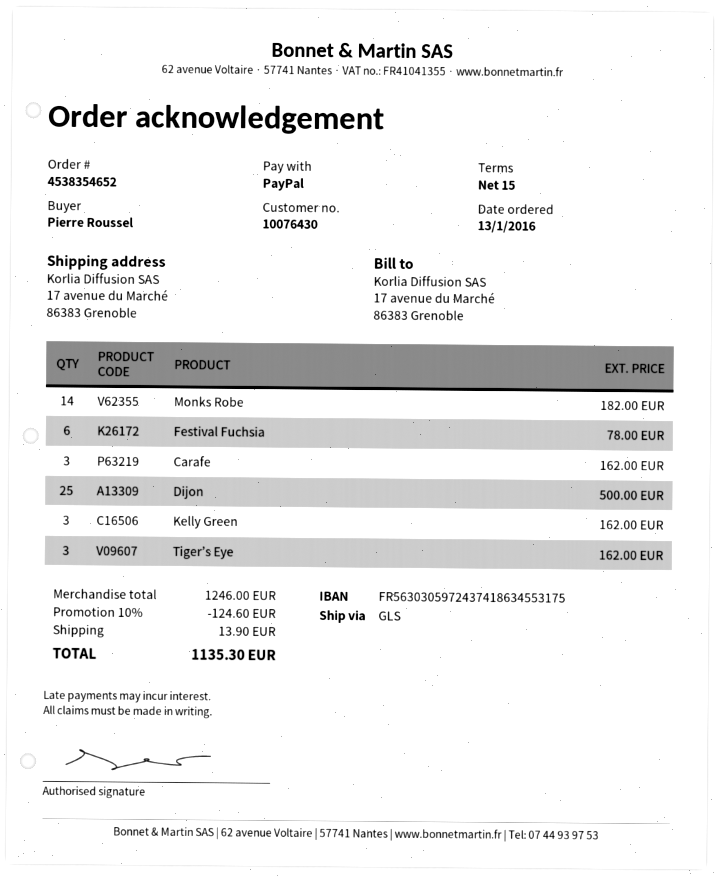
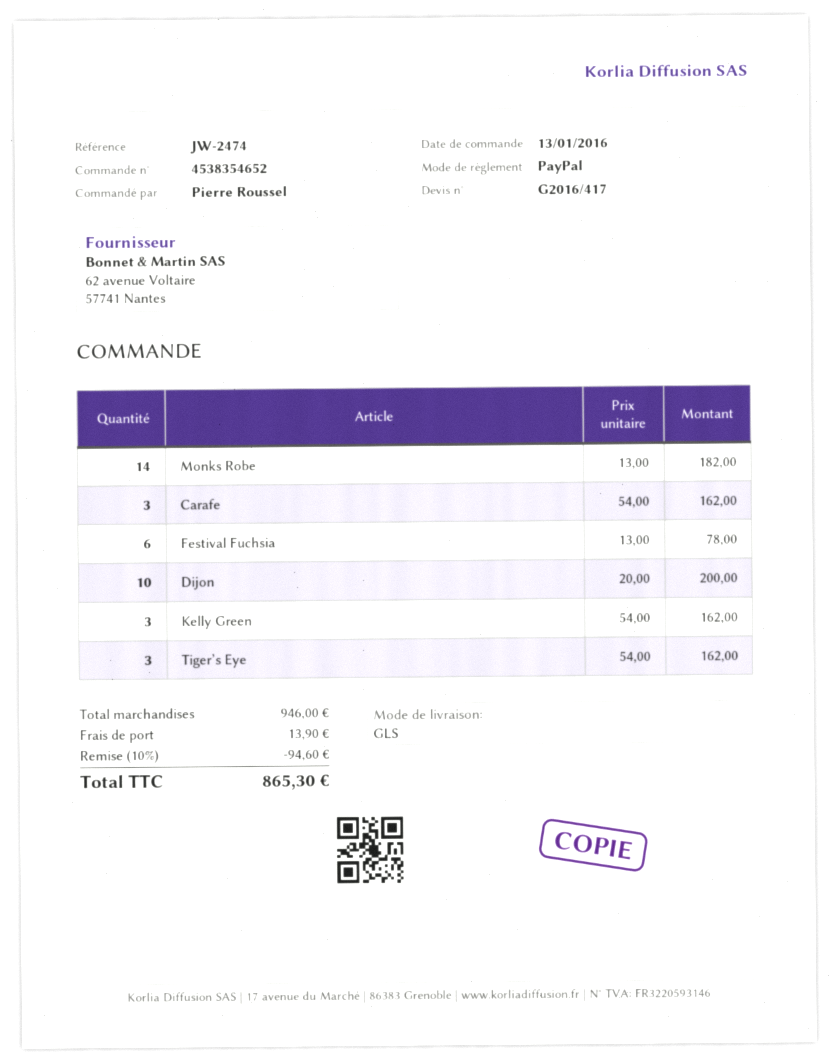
Dijon: 25 for 500.00 -> 10 for 200.00
subtotal: 1246.00 -> 946.00
discount: 10% = 124.60 -> 10% = 94.60
total: 1135.30 -> 865.30

